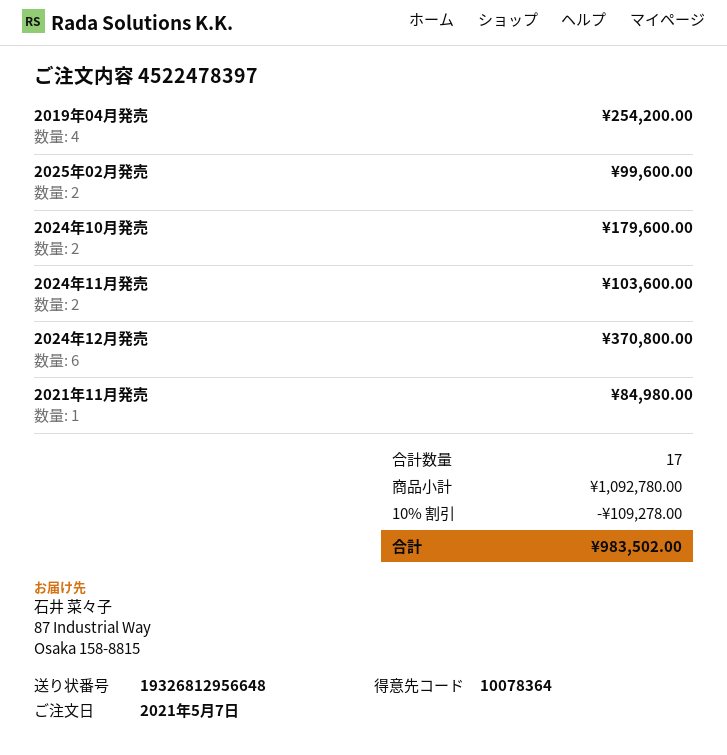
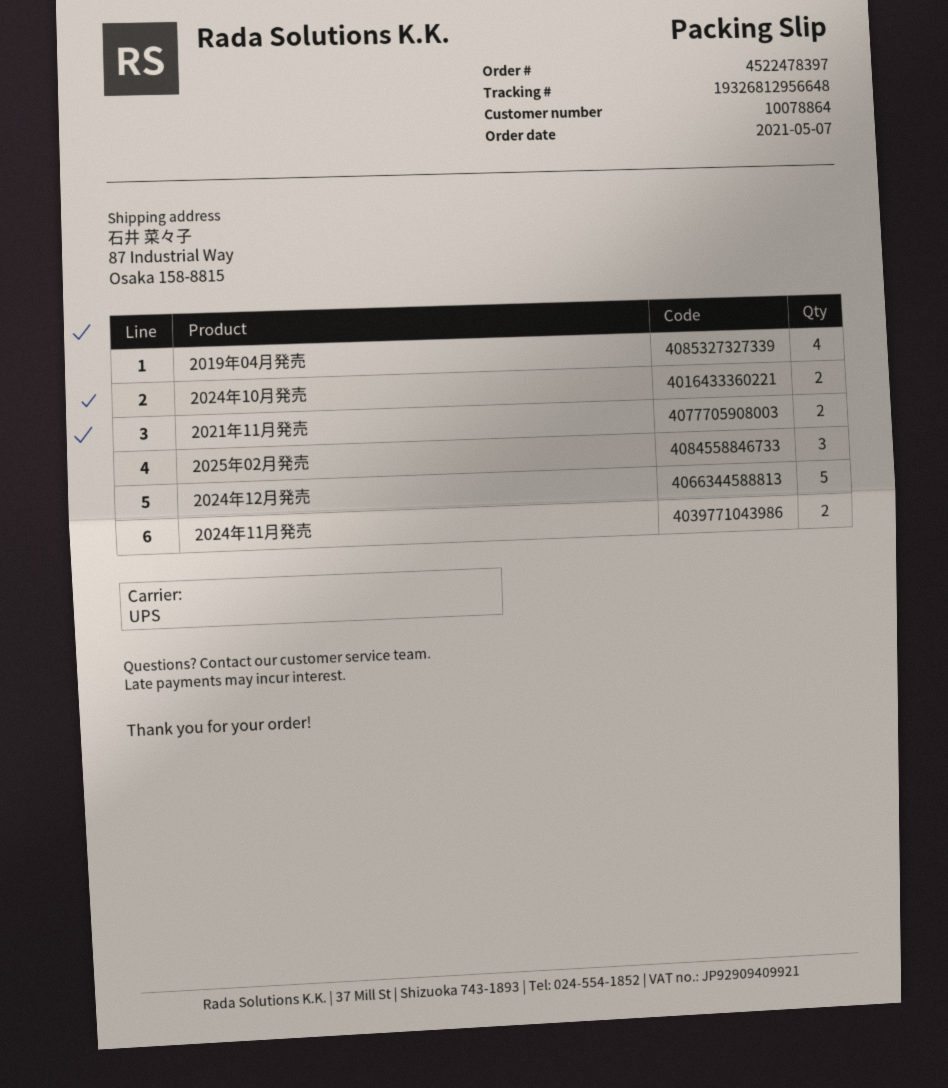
customer number: 10078364 -> 10078864
2025年02月発売: 2 -> 3
2024年12月発売: 6 -> 5
2021年11月発売: 1 -> 2

